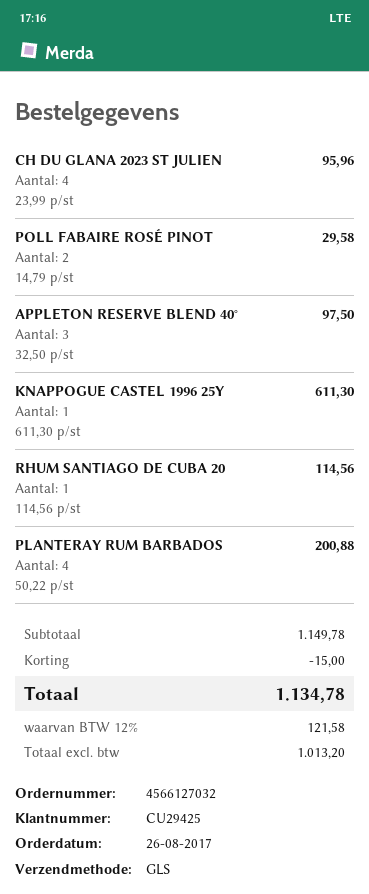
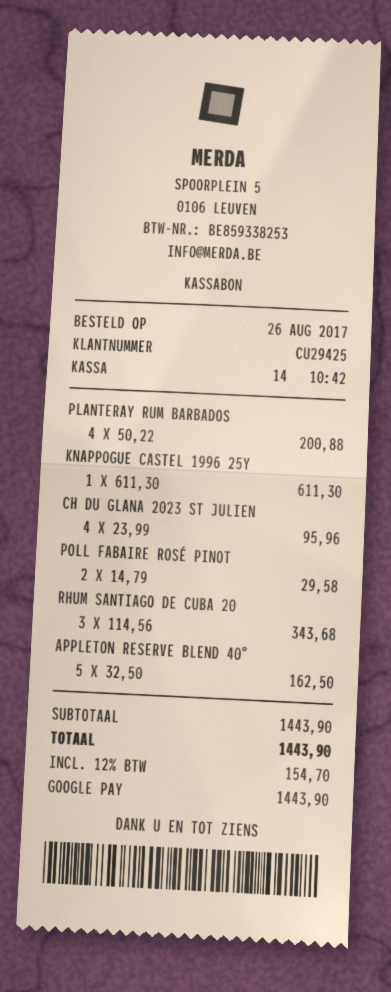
APPLETON RESERVE BLEND 40°: 3 x 32.50 = 97.50 -> 5 x 32.50 = 162.50
RHUM SANTIAGO DE CUBA 20: 1 x 114.56 = 114.56 -> 3 x 114.56 = 343.68
subtotal: 1149.78 -> 1443.90
discount: 15.00 -> none
tax: 12% = 121.58 -> 12% = 154.70
total: 1134.78 -> 1443.90

